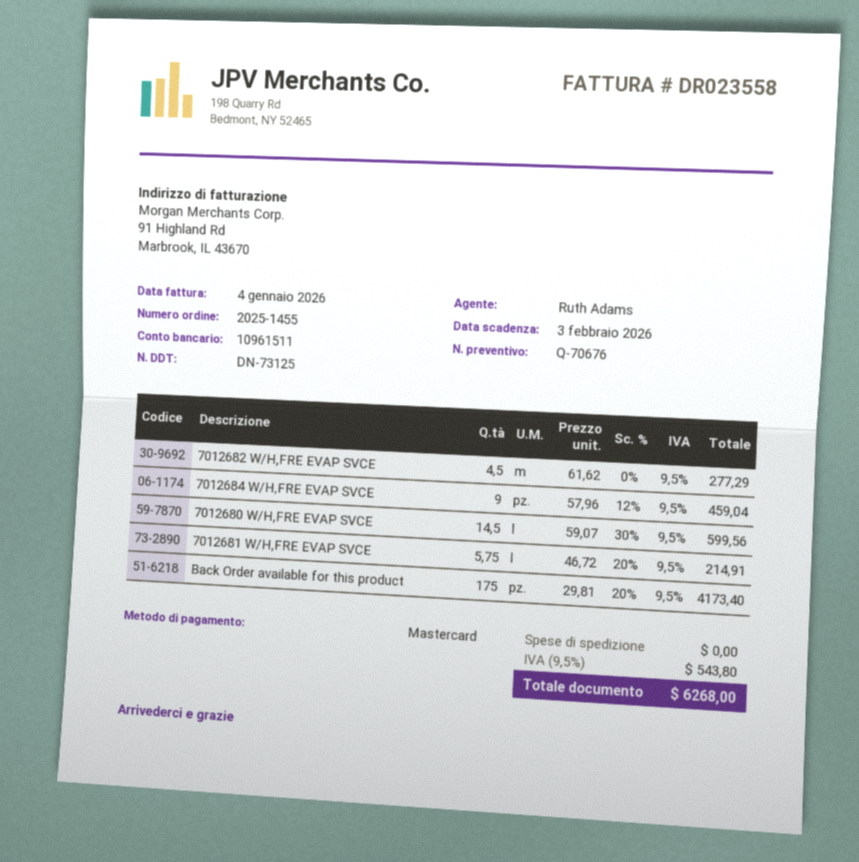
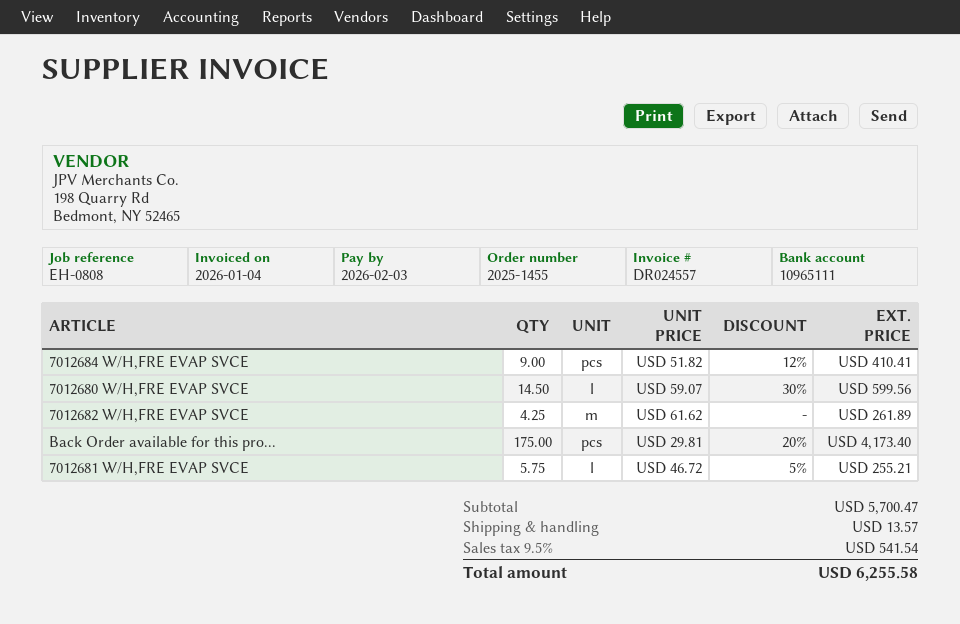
invoice number: DR023558 -> DR024557
bank account: 10961511 -> 10965111
7012682 W/H,FRE EVAP SVCE: 4.5 x 61.62 = 277.29 -> 4.25 x 61.62 = 261.89
7012684 W/H,FRE EVAP SVCE: 9 x 57.96 - 12% = 459.04 -> 9 x 51.82 - 12% = 410.41
7012681 W/H,FRE EVAP SVCE: 5.75 x 46.72 - 20% = 214.91 -> 5.75 x 46.72 - 5% = 255.21
shipping: 0.00 -> 13.57
tax: 9.5% = 543.80 -> 9.5% = 541.54
total: 6268.00 -> 6255.58

